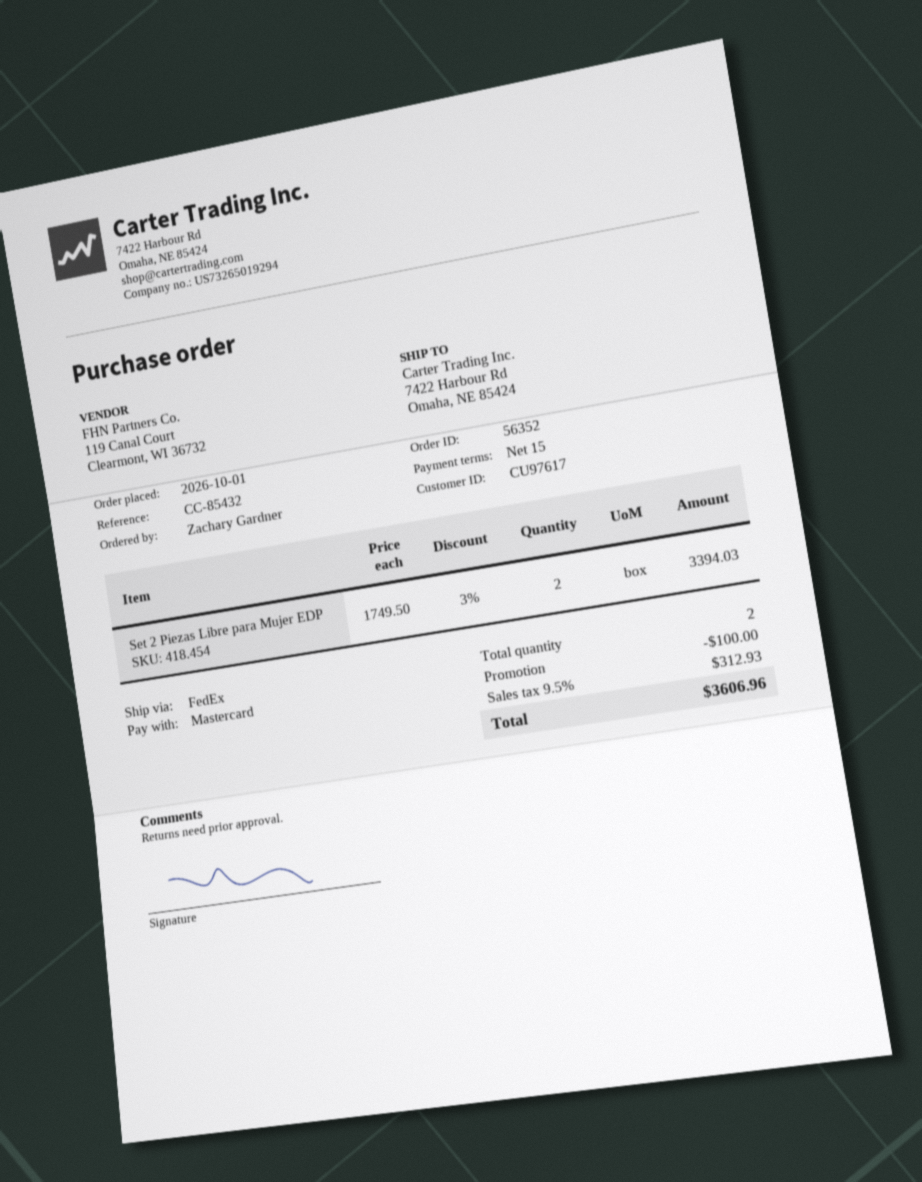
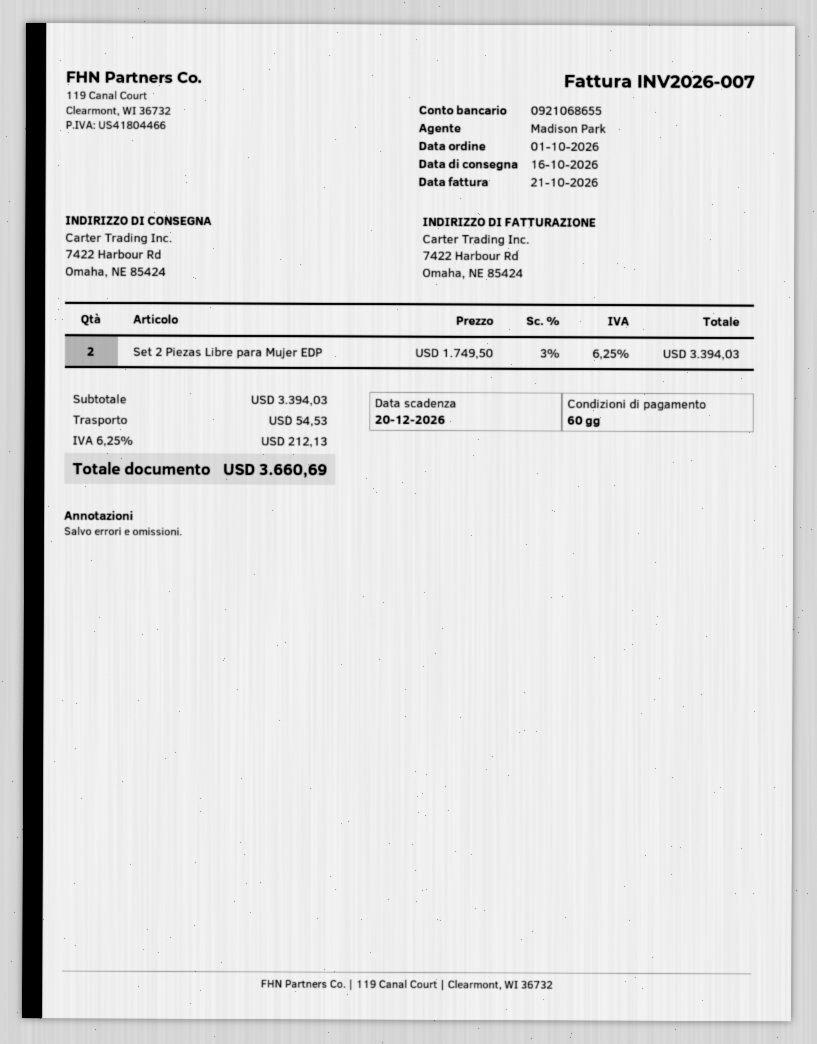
payment terms: 15 days -> 60 days
discount: 100.00 -> none
shipping: none -> 54.53
tax: 9.5% = 312.93 -> 6.25% = 212.13
total: 3606.96 -> 3660.69

